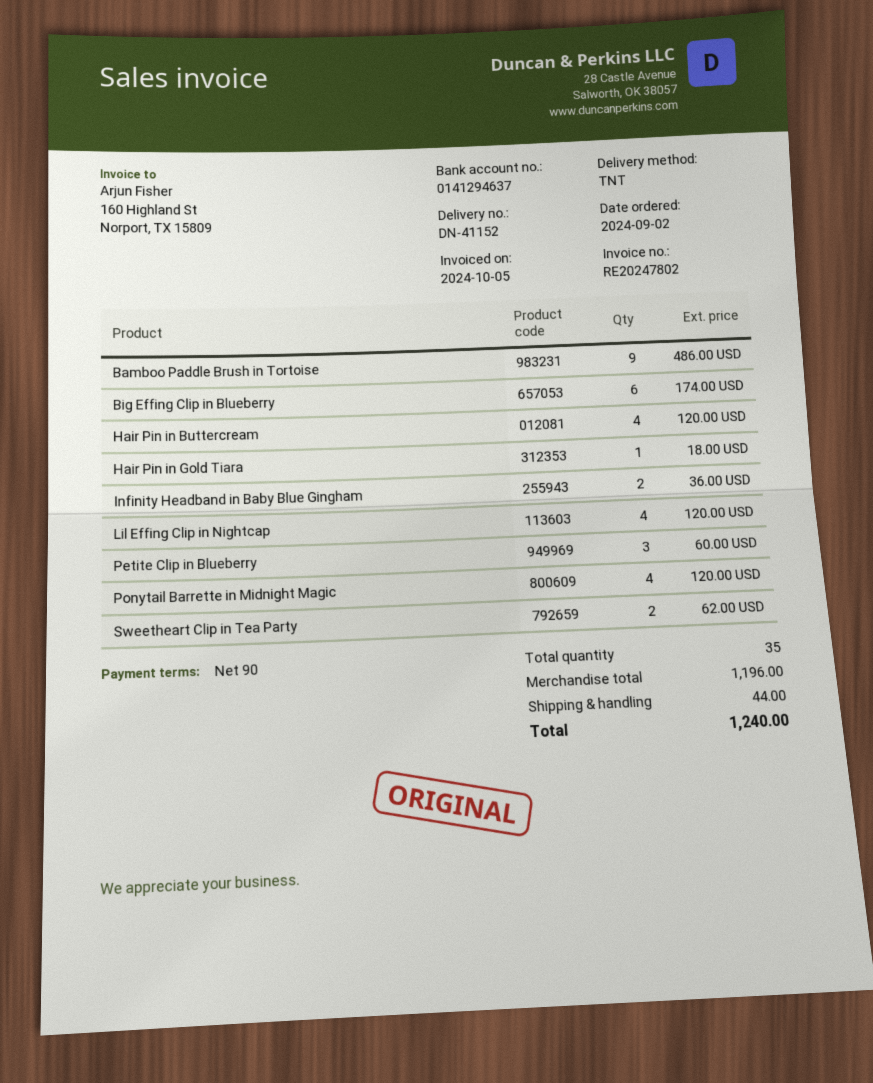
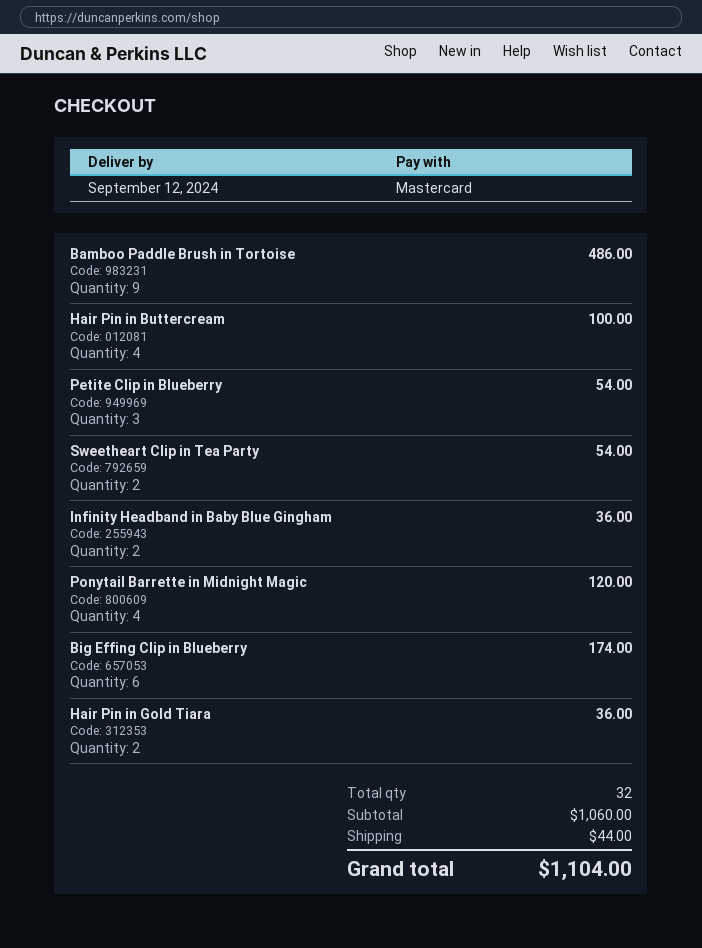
Hair Pin in Buttercream: 4 for 120.00 -> 4 for 100.00
Hair Pin in Gold Tiara: 1 for 18.00 -> 2 for 36.00
Lil Effing Clip in Nightcap: 4 for 120.00 -> none
Petite Clip in Blueberry: 3 for 60.00 -> 3 for 54.00
Sweetheart Clip in Tea Party: 2 for 62.00 -> 2 for 54.00
total quantity: 35 -> 32
subtotal: 1196.00 -> 1060.00
total: 1240.00 -> 1104.00

